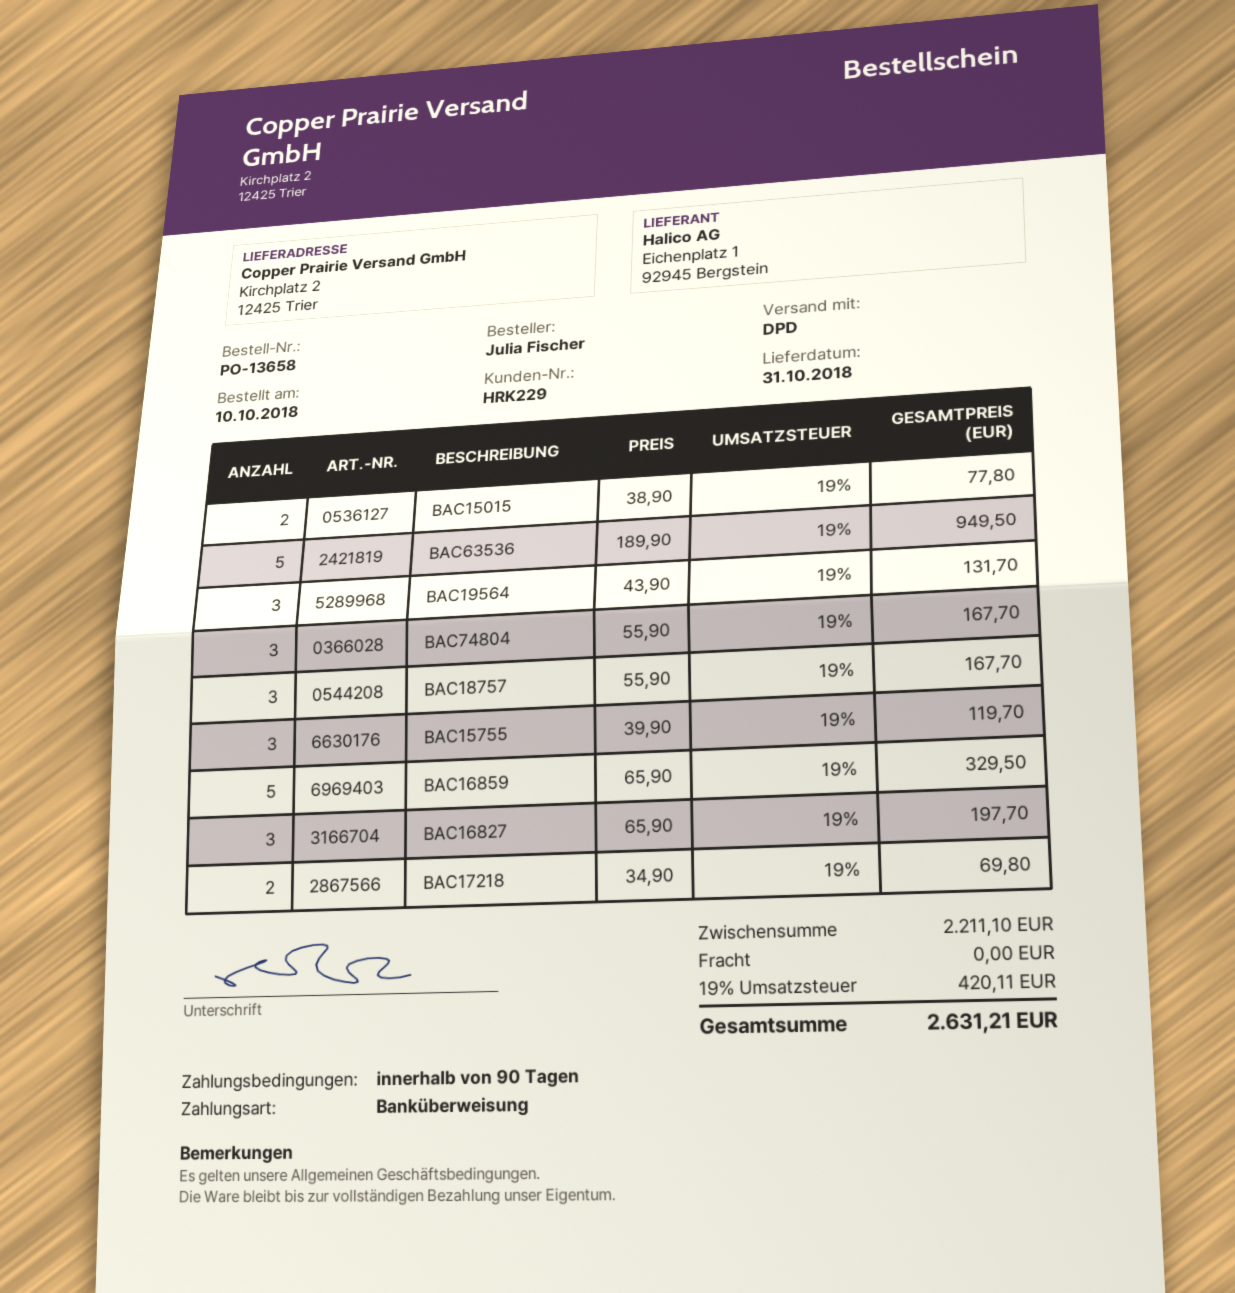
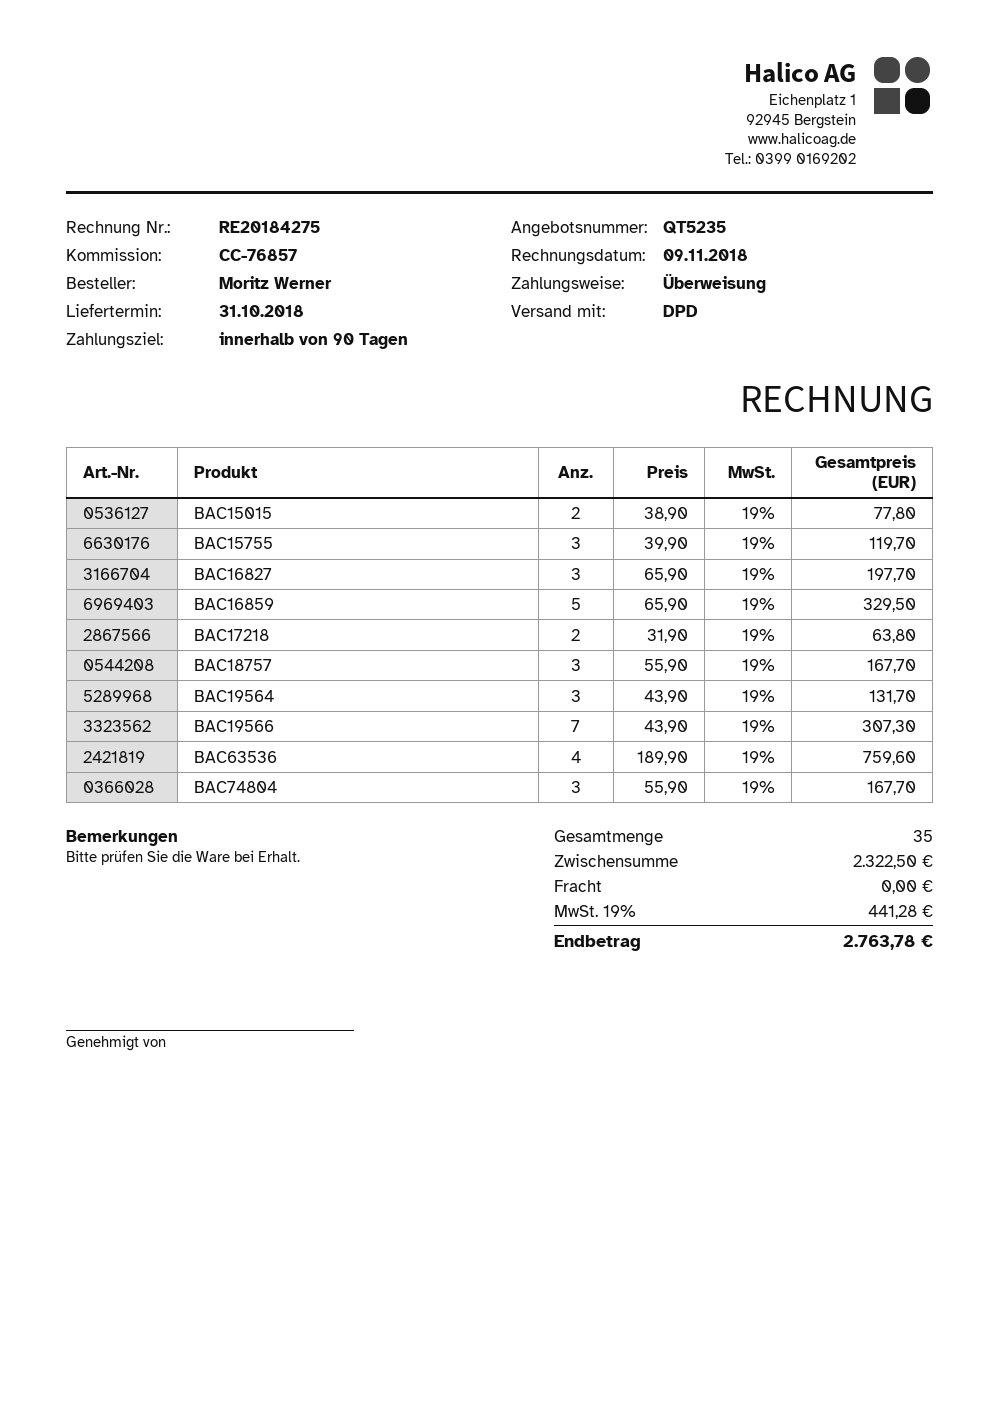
ordered by: Julia Fischer -> Moritz Werner
BAC63536: 5 x 189.90 = 949.50 -> 4 x 189.90 = 759.60
BAC17218: 2 x 34.90 = 69.80 -> 2 x 31.90 = 63.80
BAC19566: none -> 7 x 43.90 = 307.30
subtotal: 2211.10 -> 2322.50
tax: 19% = 420.11 -> 19% = 441.28
total: 2631.21 -> 2763.78

